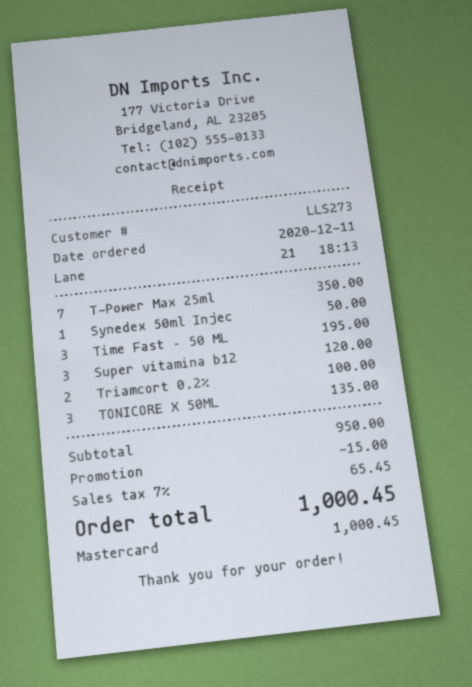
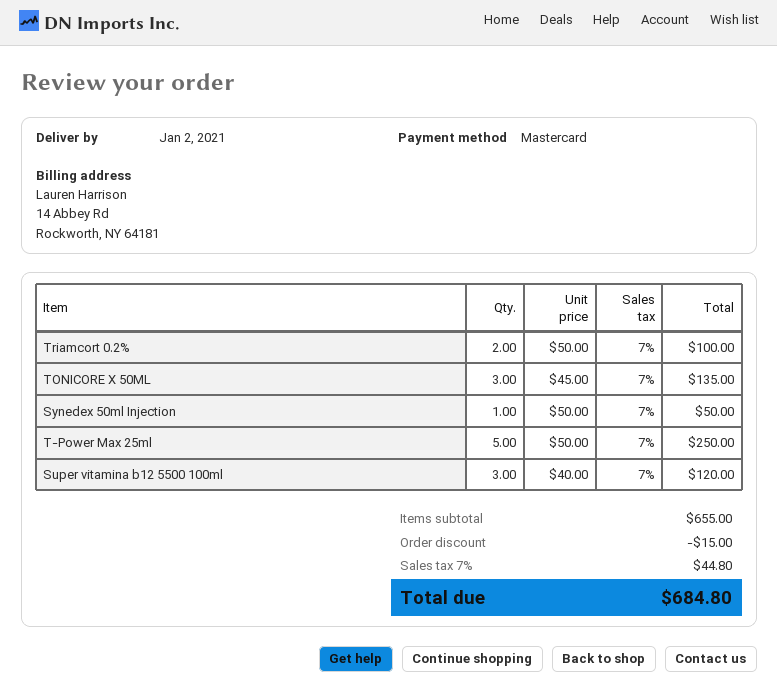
T-Power Max 25ml: 7 for 350.00 -> 5 for 250.00
Time Fast – 50 ML: 3 for 195.00 -> none
subtotal: 950.00 -> 655.00
tax: 7% = 65.45 -> 7% = 44.80
total: 1000.45 -> 684.80

